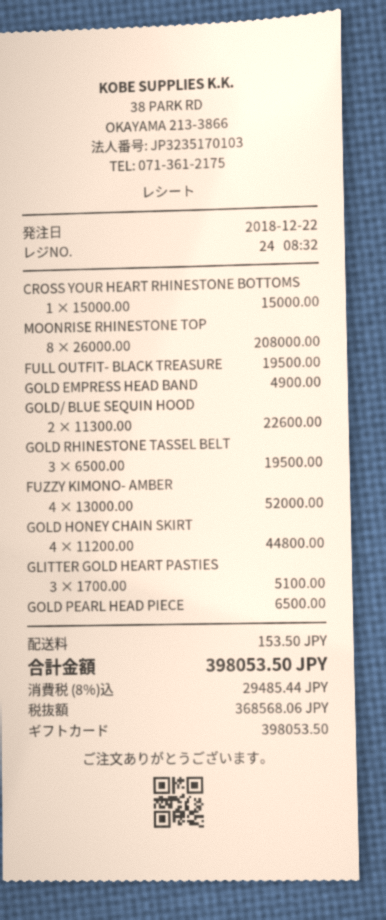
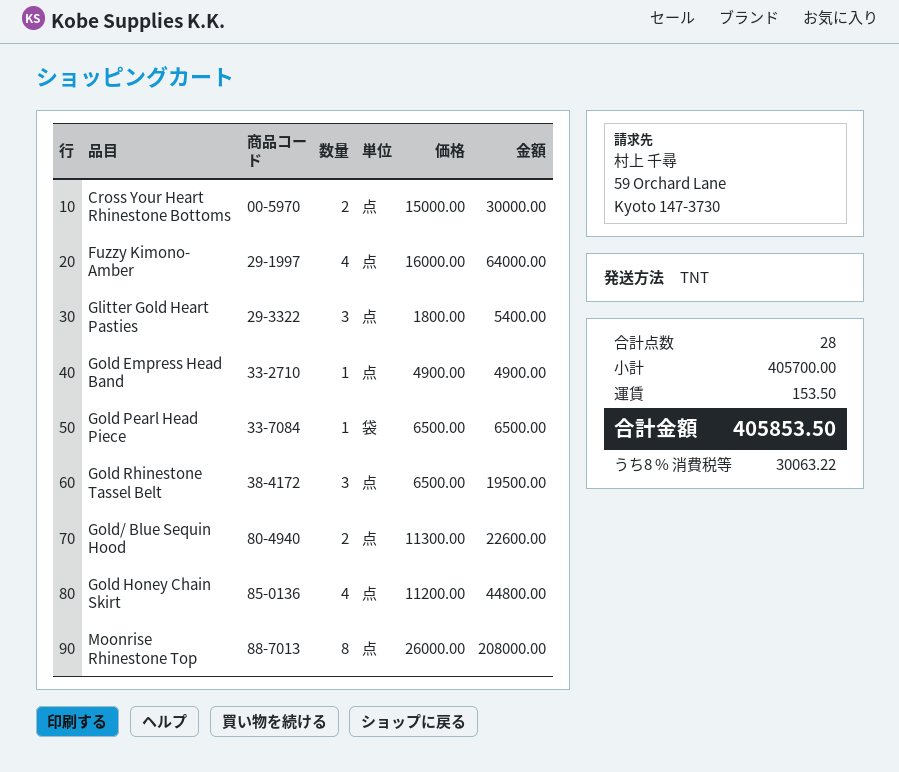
CROSS YOUR HEART RHINESTONE BOTTOMS: 1 x 15000.00 = 15000.00 -> 2 x 15000.00 = 30000.00
FULL OUTFIT- BLACK TREASURE: 1 x 19500.00 = 19500.00 -> none
FUZZY KIMONO- AMBER: 4 x 13000.00 = 52000.00 -> 4 x 16000.00 = 64000.00
GLITTER GOLD HEART PASTIES: 3 x 1700.00 = 5100.00 -> 3 x 1800.00 = 5400.00
tax: 8% = 29485.44 -> 8% = 30063.22
total: 398053.50 -> 405853.50

